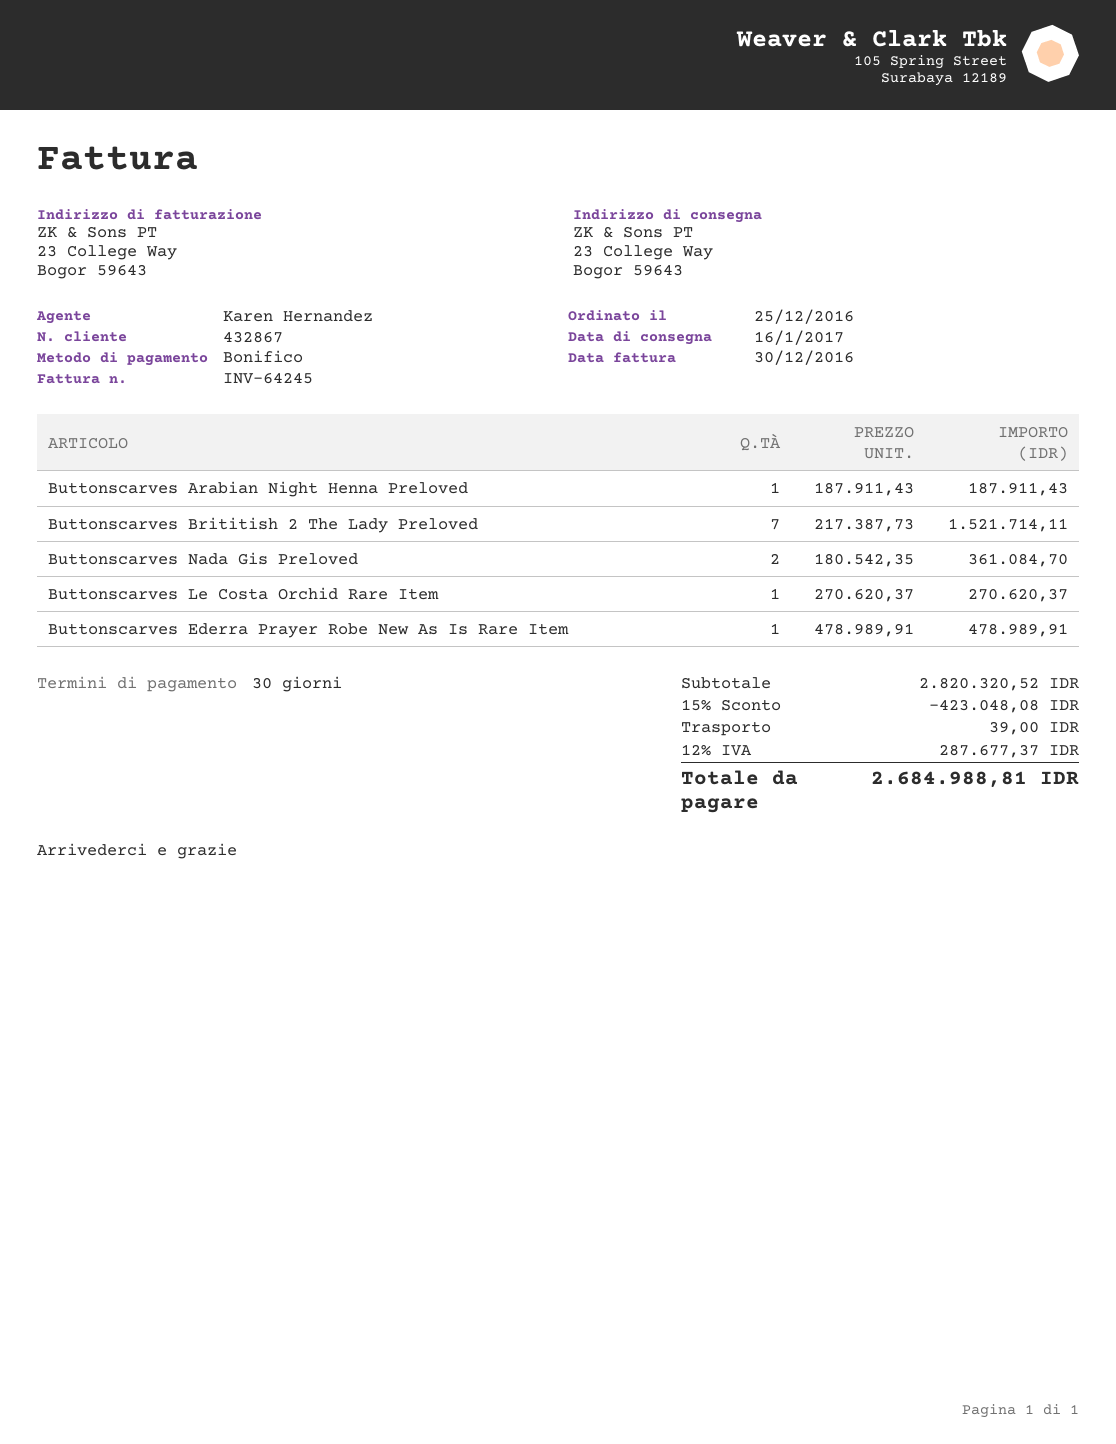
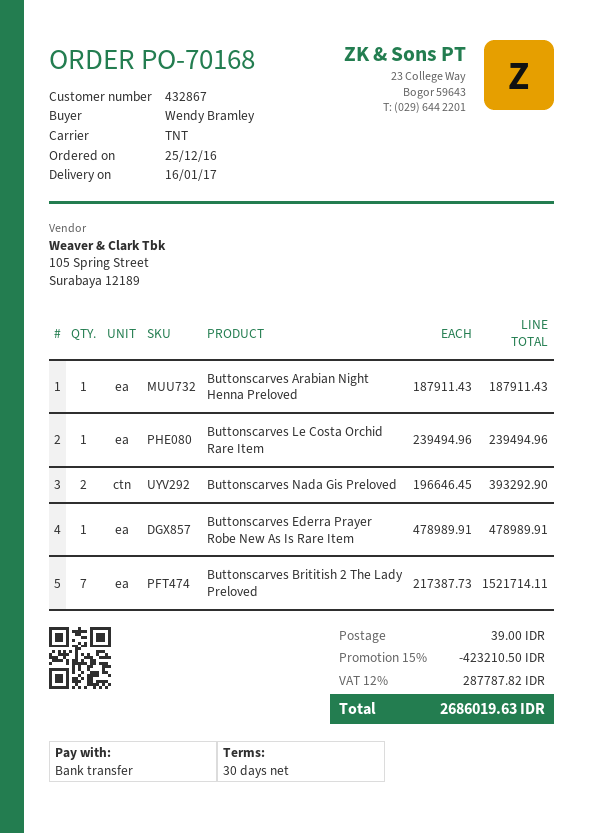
Buttonscarves Nada Gis Preloved: 2 x 180542.35 = 361084.70 -> 2 x 196646.45 = 393292.90
Buttonscarves Le Costa Orchid Rare Item: 1 x 270620.37 = 270620.37 -> 1 x 239494.96 = 239494.96
discount: 15% = 423048.08 -> 15% = 423210.50
tax: 12% = 287677.37 -> 12% = 287787.82
total: 2684988.81 -> 2686019.63

